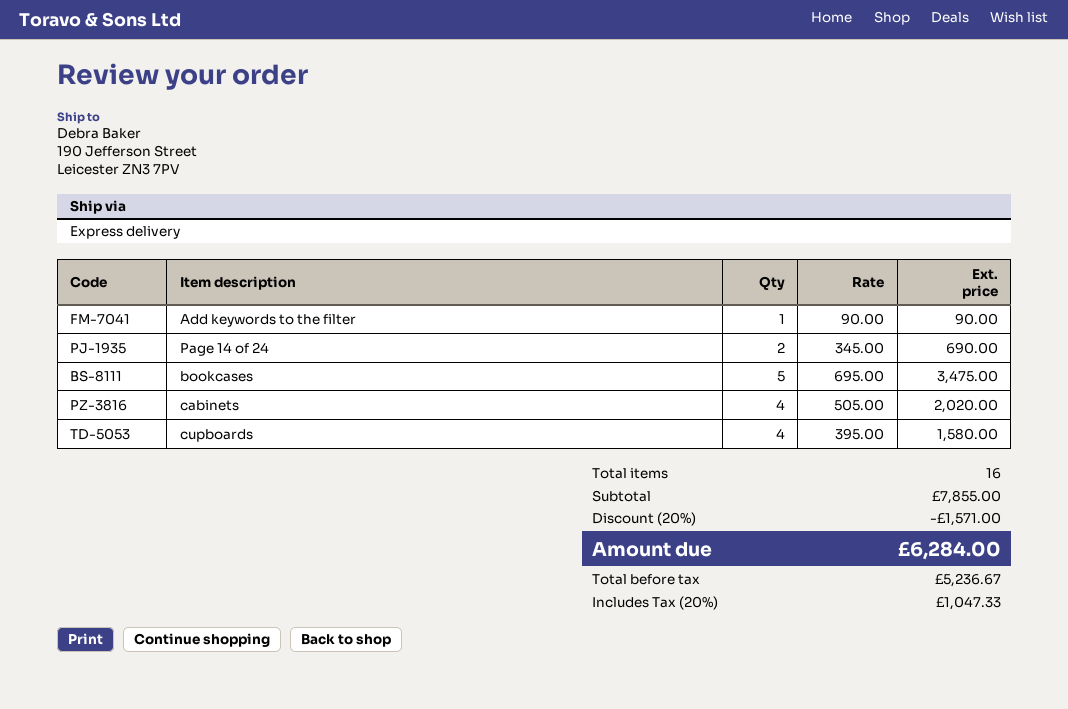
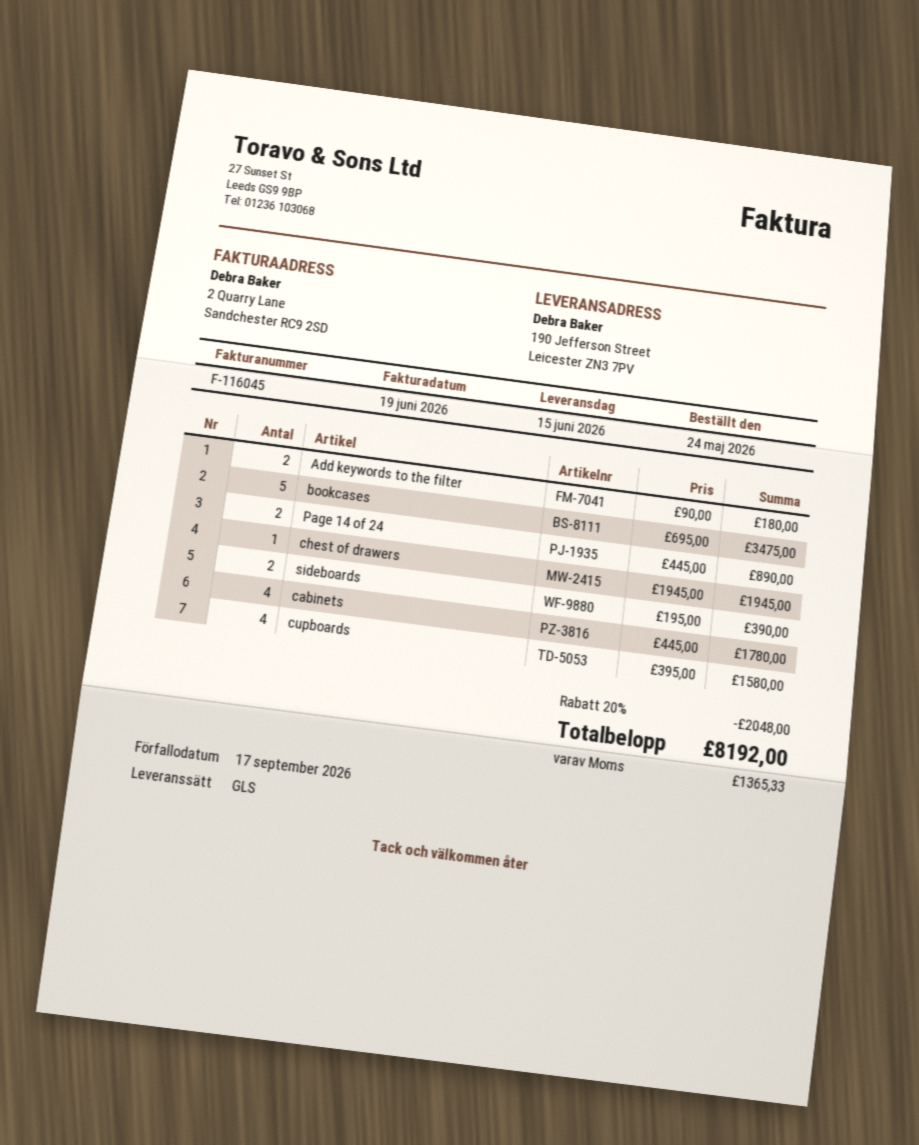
shipping method: express -> GLS
Add keywords to the filter: 1 x 90.00 = 90.00 -> 2 x 90.00 = 180.00
Page 14 of 24: 2 x 345.00 = 690.00 -> 2 x 445.00 = 890.00
cabinets: 4 x 505.00 = 2020.00 -> 4 x 445.00 = 1780.00
chest of drawers: none -> 1 x 1945.00 = 1945.00
sideboards: none -> 2 x 195.00 = 390.00
discount: 20% = 1571.00 -> 20% = 2048.00
tax: 1047.33 -> 1365.33
total: 6284.00 -> 8192.00

